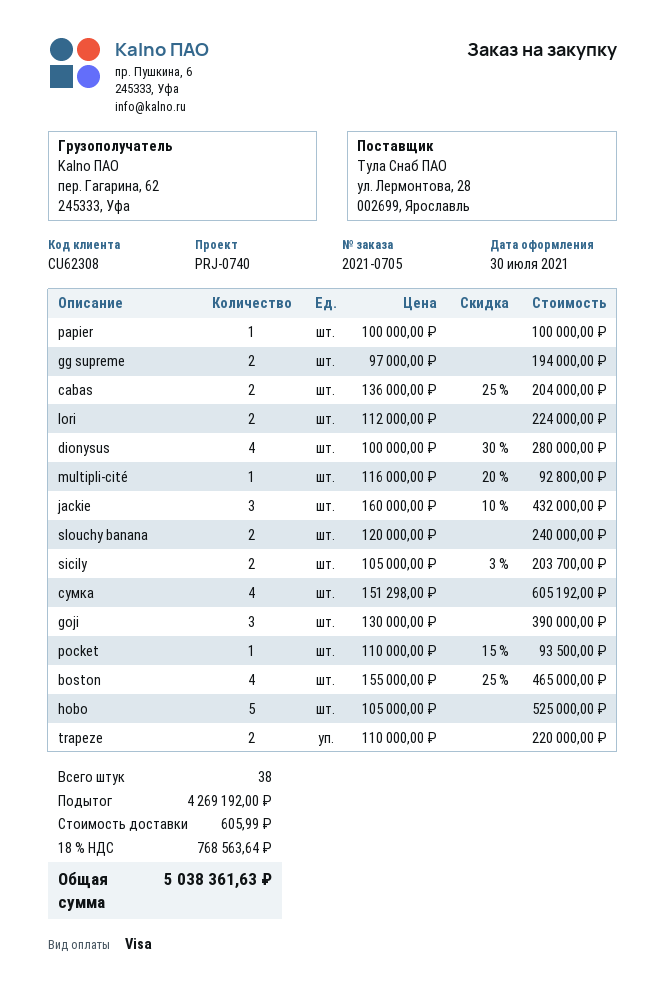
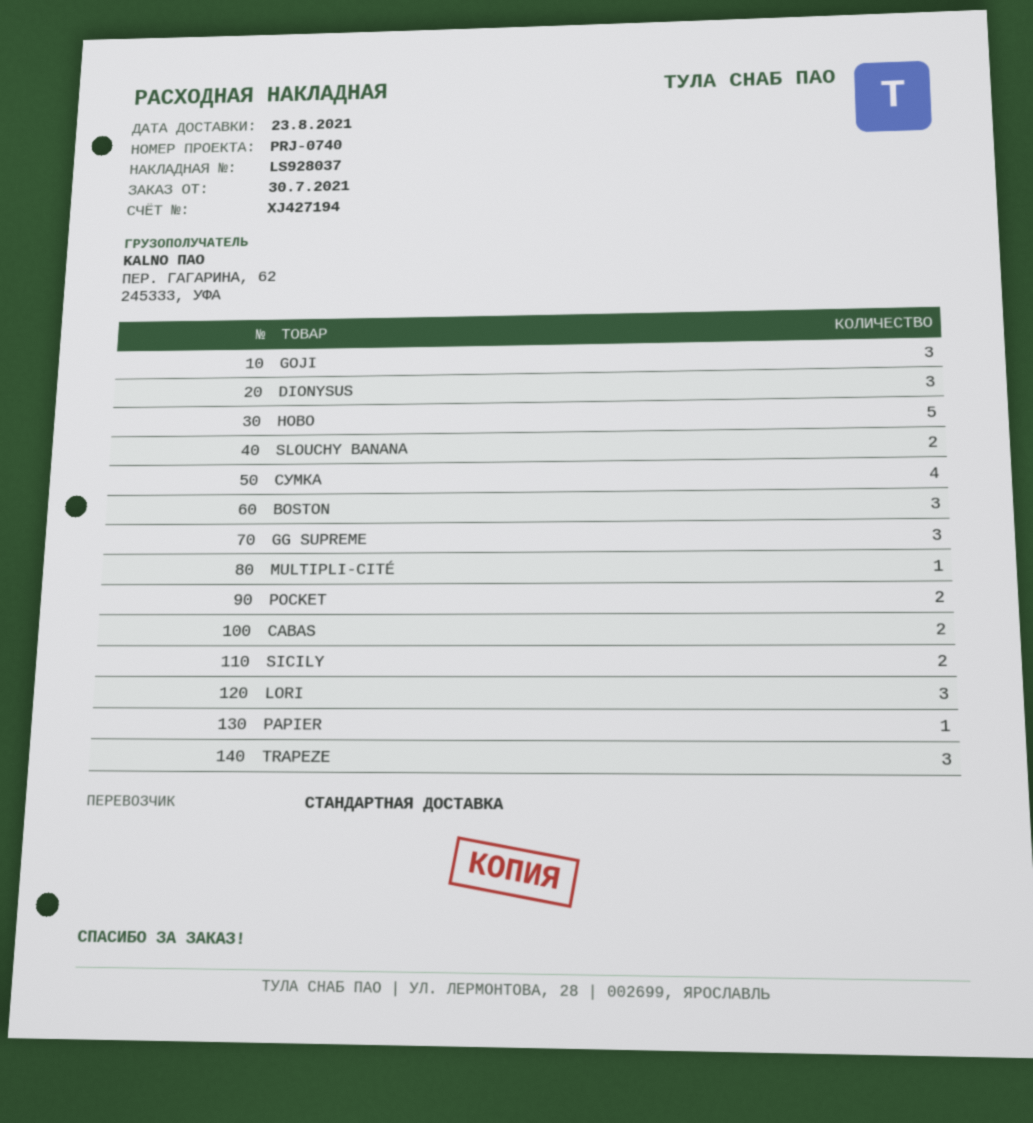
gg supreme: 2 -> 3
lori: 2 -> 3
dionysus: 4 -> 3
jackie: 3 -> none
pocket: 1 -> 2
boston: 4 -> 3
trapeze: 2 -> 3

